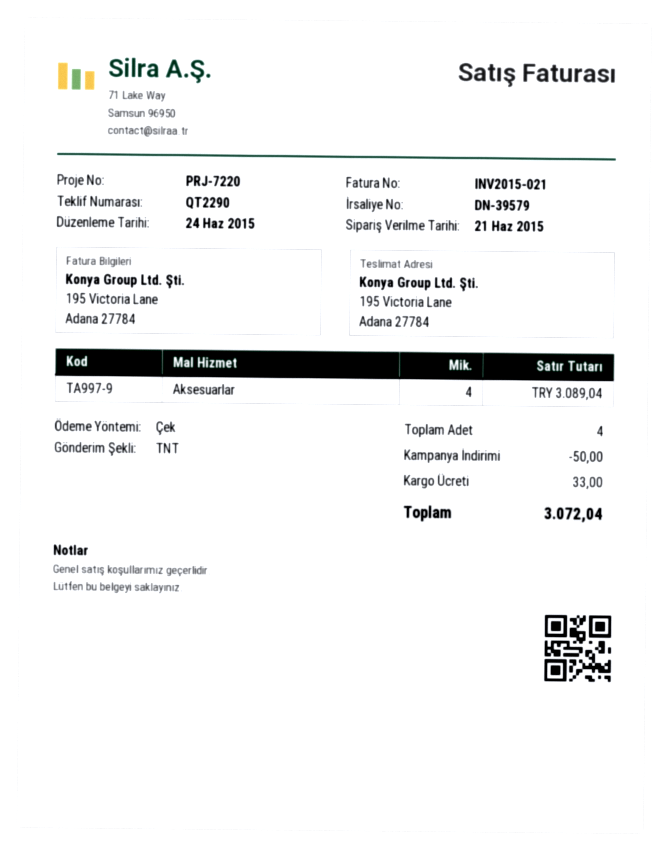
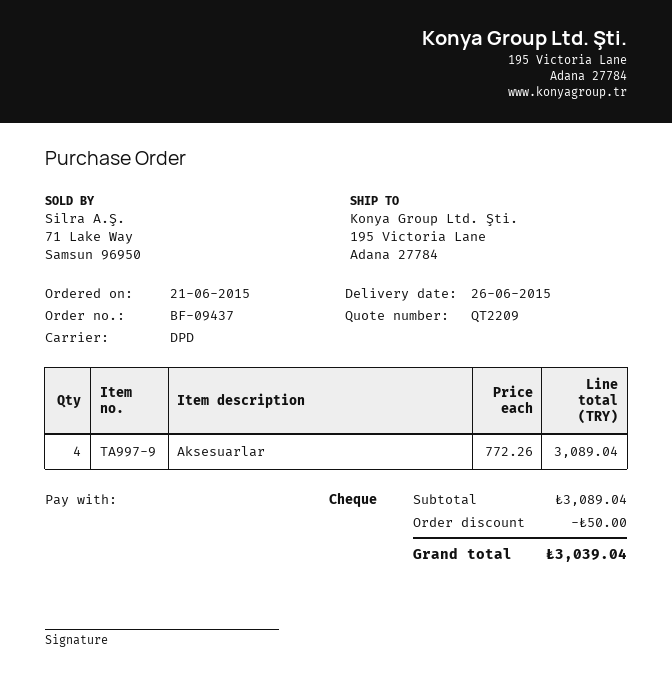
quote number: QT2290 -> QT2209
shipping method: TNT -> DPD
shipping: 33.00 -> none
total: 3072.04 -> 3039.04

